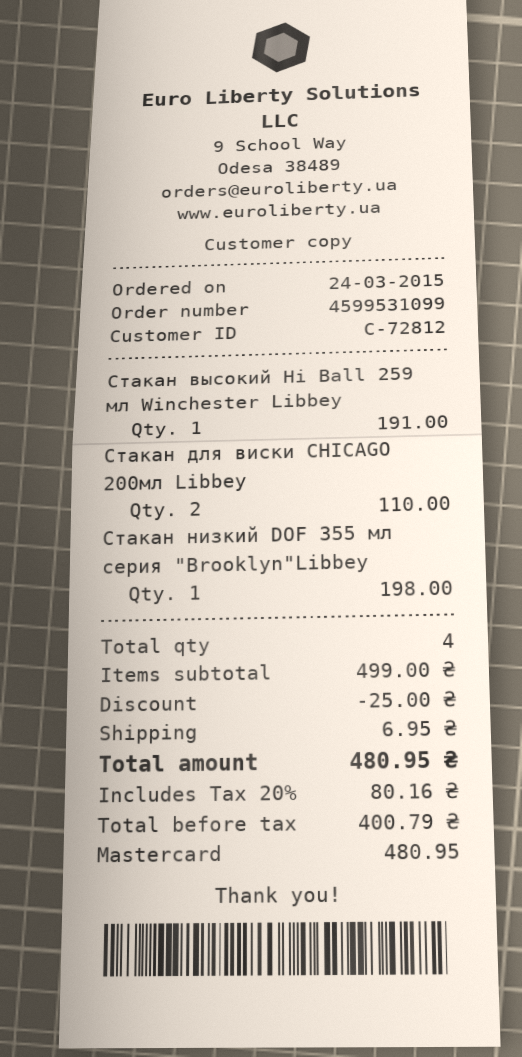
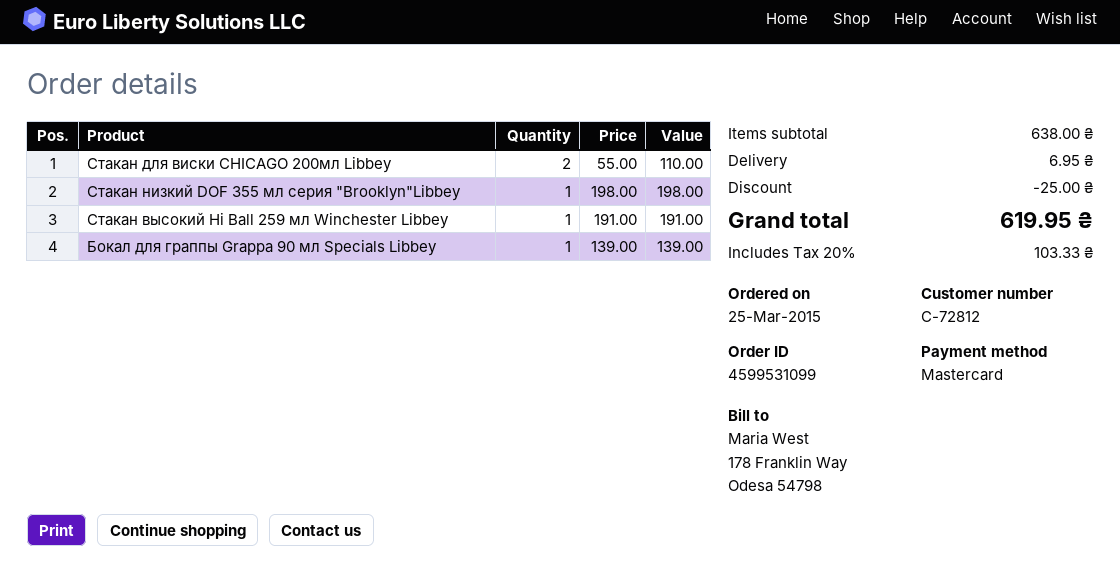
order date: 2015-03-24 -> 2015-03-25
Бокал для граппы Grappa 90 мл Specials Libbey: none -> 1 for 139.00
subtotal: 499.00 -> 638.00
tax: 20% = 80.16 -> 20% = 103.33
total: 480.95 -> 619.95

